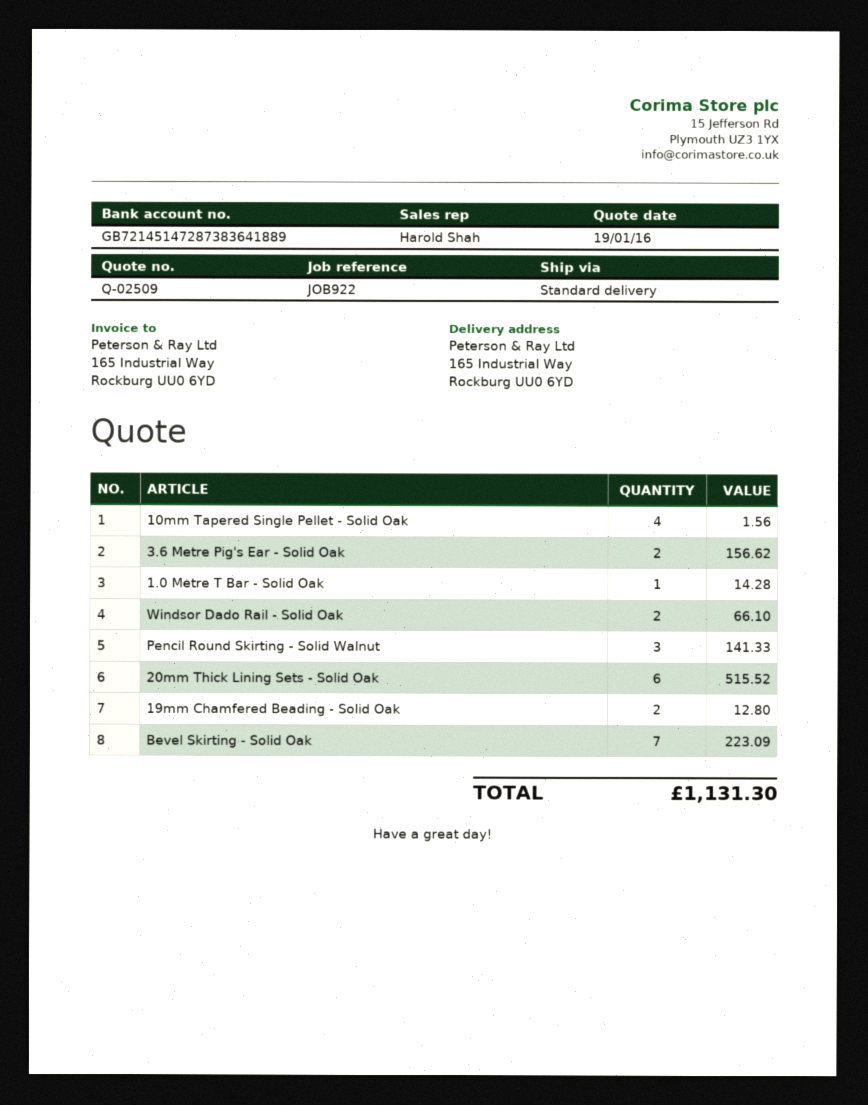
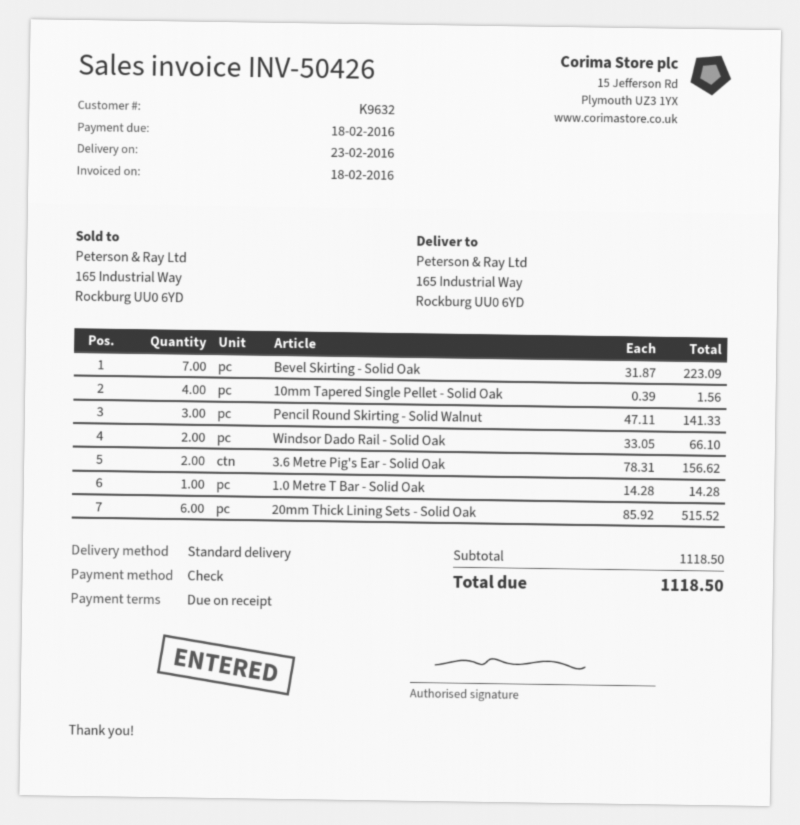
19mm Chamfered Beading - Solid Oak: 2 for 12.80 -> none
total: 1131.30 -> 1118.50

